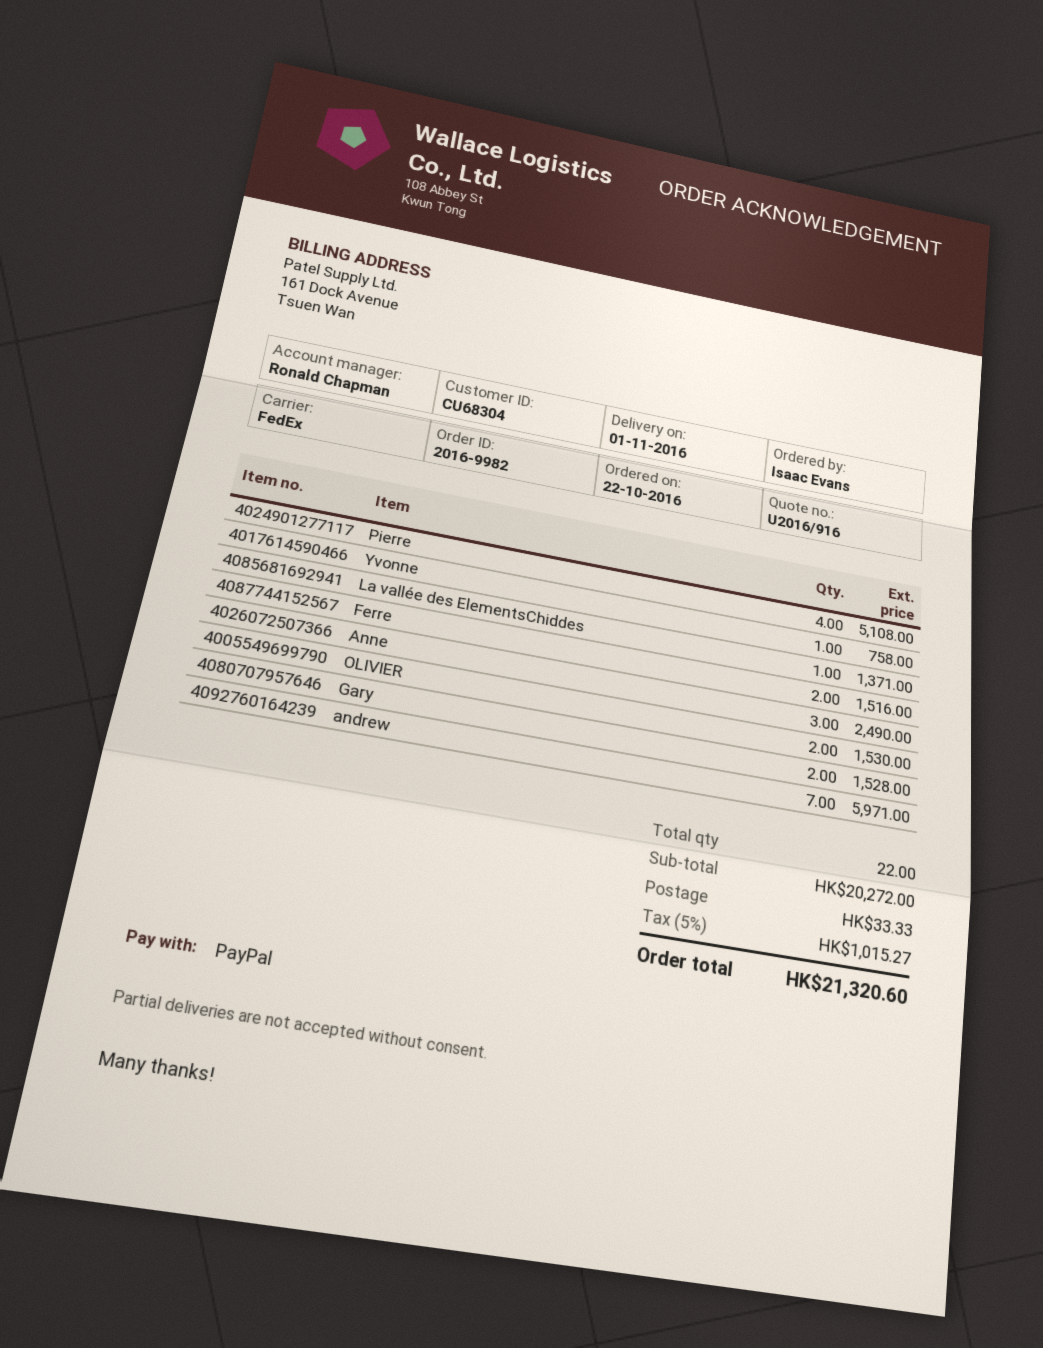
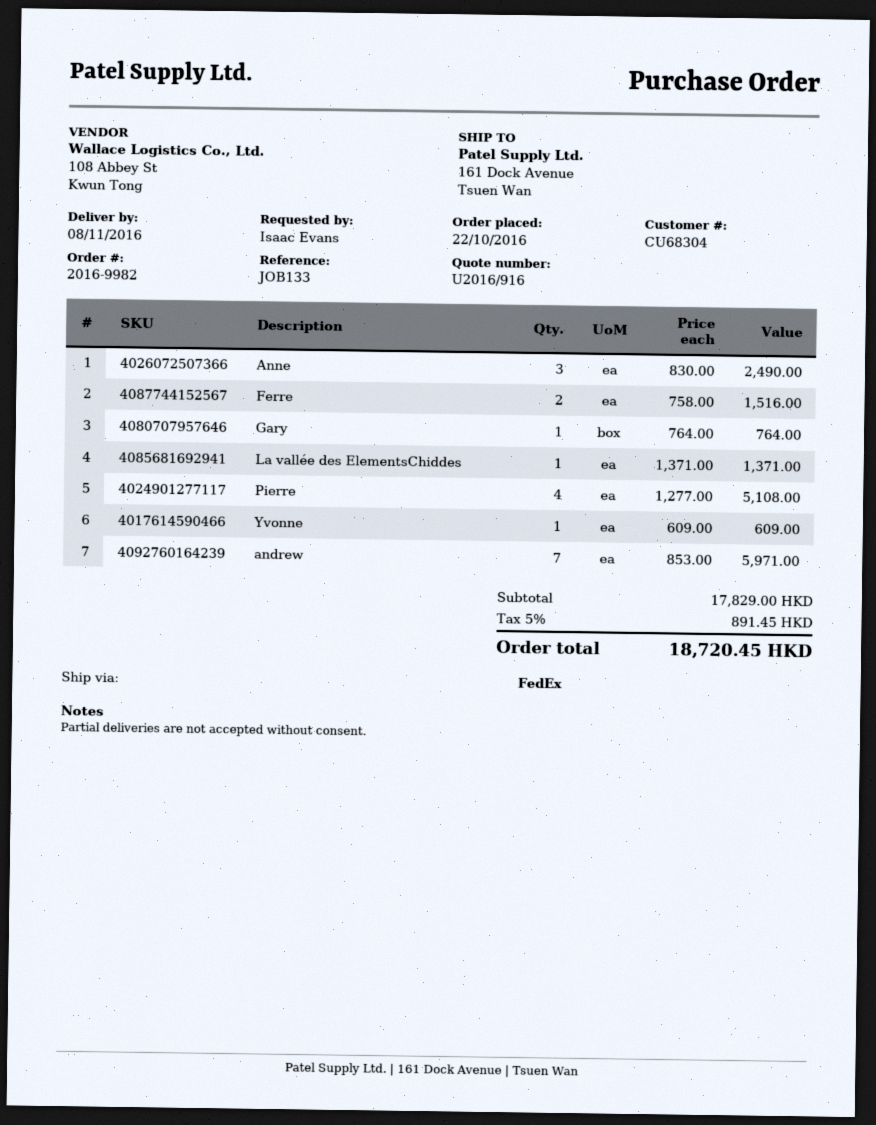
delivery date: 2016-11-01 -> 2016-11-08
Yvonne: 1 for 758.00 -> 1 for 609.00
OLIVIER: 2 for 1530.00 -> none
Gary: 2 for 1528.00 -> 1 for 764.00
subtotal: 20272.00 -> 17829.00
shipping: 33.33 -> none
tax: 5% = 1015.27 -> 5% = 891.45
total: 21320.60 -> 18720.45

